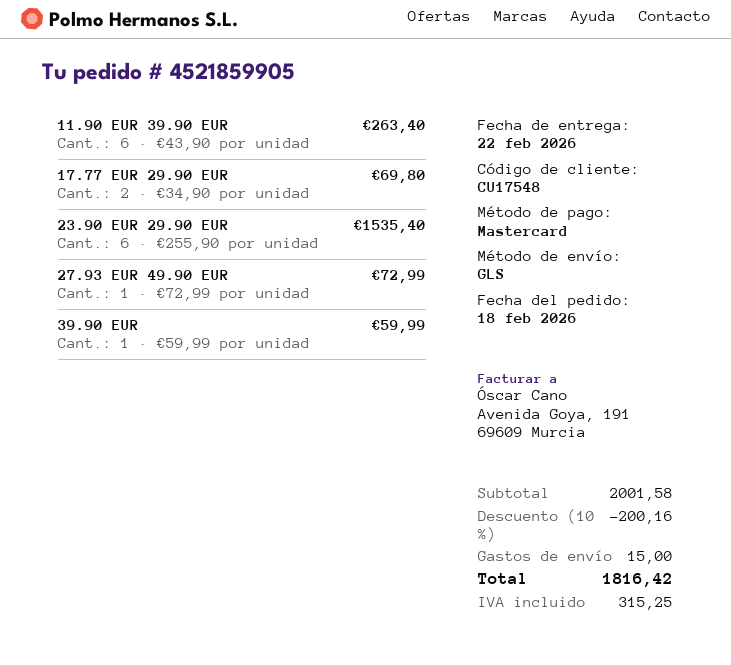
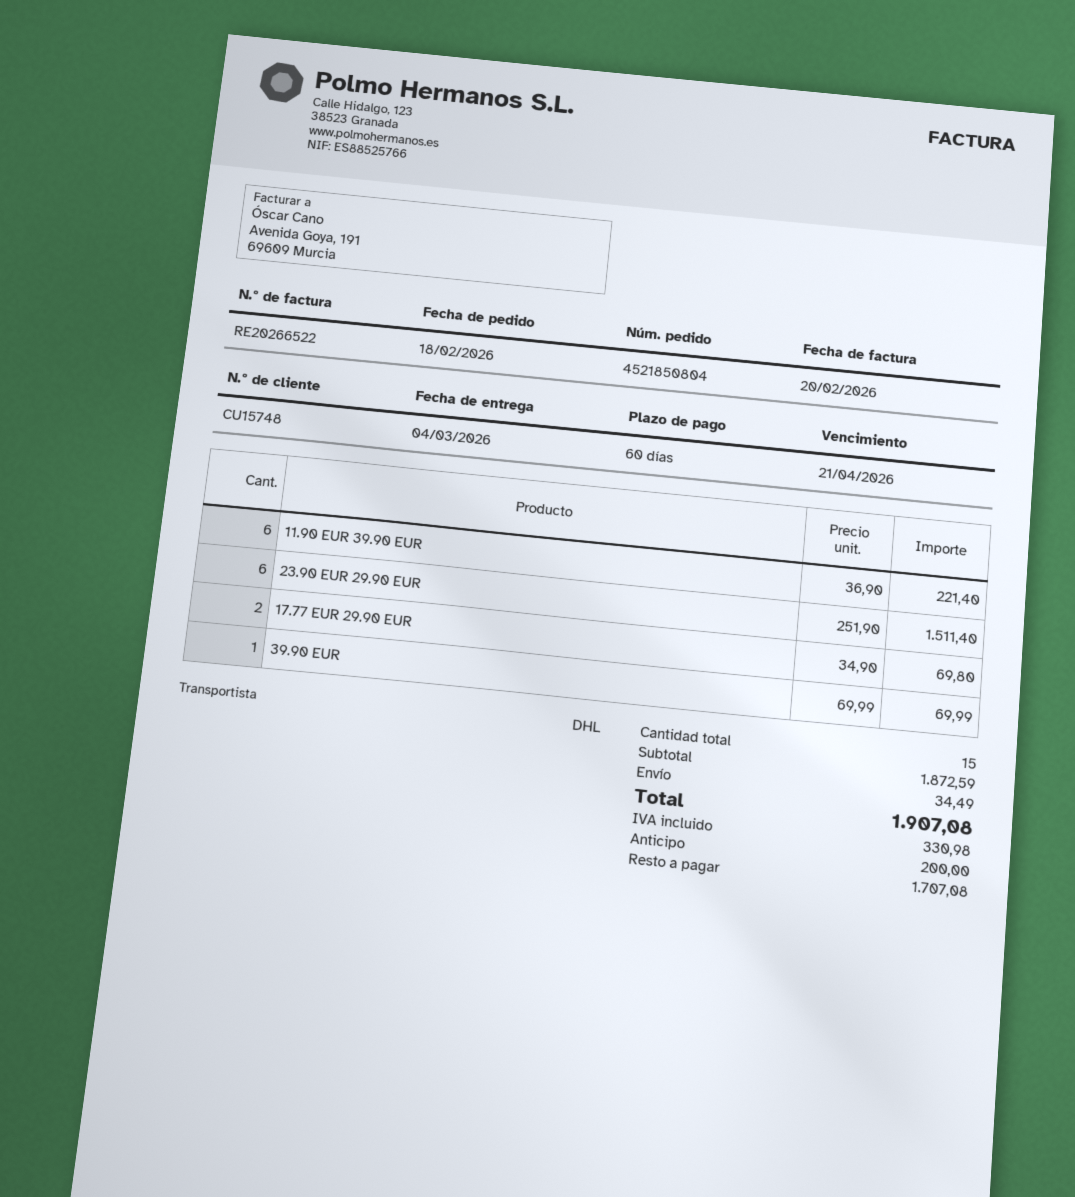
order number: 4521859905 -> 4521850804
delivery date: 2026-02-22 -> 2026-03-04
customer number: CU17548 -> CU15748
shipping method: GLS -> DHL
11.90 EUR 39.90 EUR: 6 x 43.90 = 263.40 -> 6 x 36.90 = 221.40
23.90 EUR 29.90 EUR: 6 x 255.90 = 1535.40 -> 6 x 251.90 = 1511.40
27.93 EUR 49.90 EUR: 1 x 72.99 = 72.99 -> none
39.90 EUR: 1 x 59.99 = 59.99 -> 1 x 69.99 = 69.99
subtotal: 2001.58 -> 1872.59
discount: 10% = 200.16 -> none
shipping: 15.00 -> 34.49
tax: 315.25 -> 330.98
total: 1816.42 -> 1907.08

